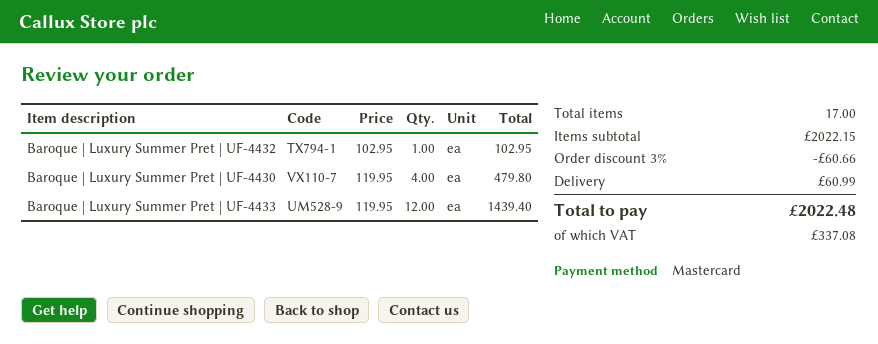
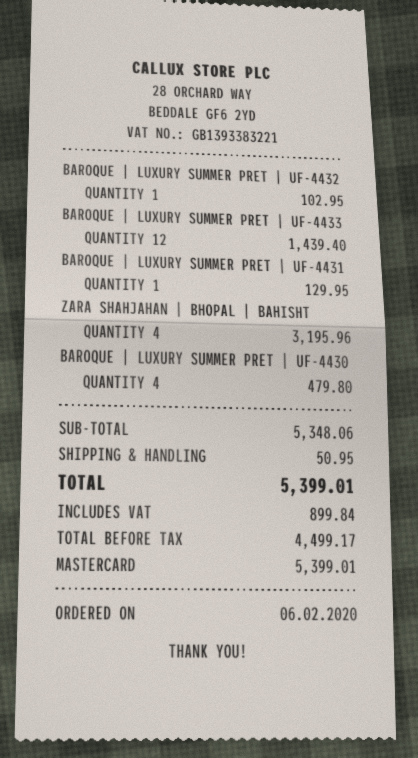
BAROQUE | LUXURY SUMMER PRET | UF-4431: none -> 1 for 129.95
ZARA SHAHJAHAN | BHOPAL | BAHISHT: none -> 4 for 3195.96
subtotal: 2022.15 -> 5348.06
discount: 3% = 60.66 -> none
shipping: 60.99 -> 50.95
tax: 337.08 -> 899.84
total: 2022.48 -> 5399.01

